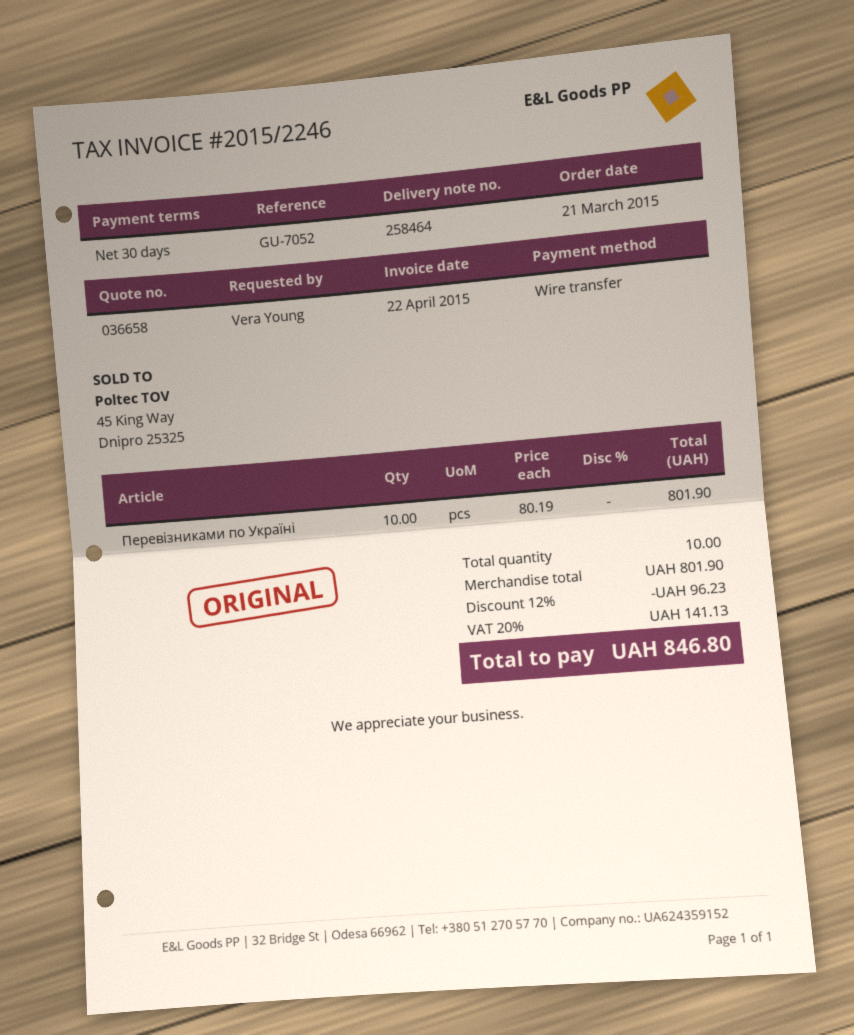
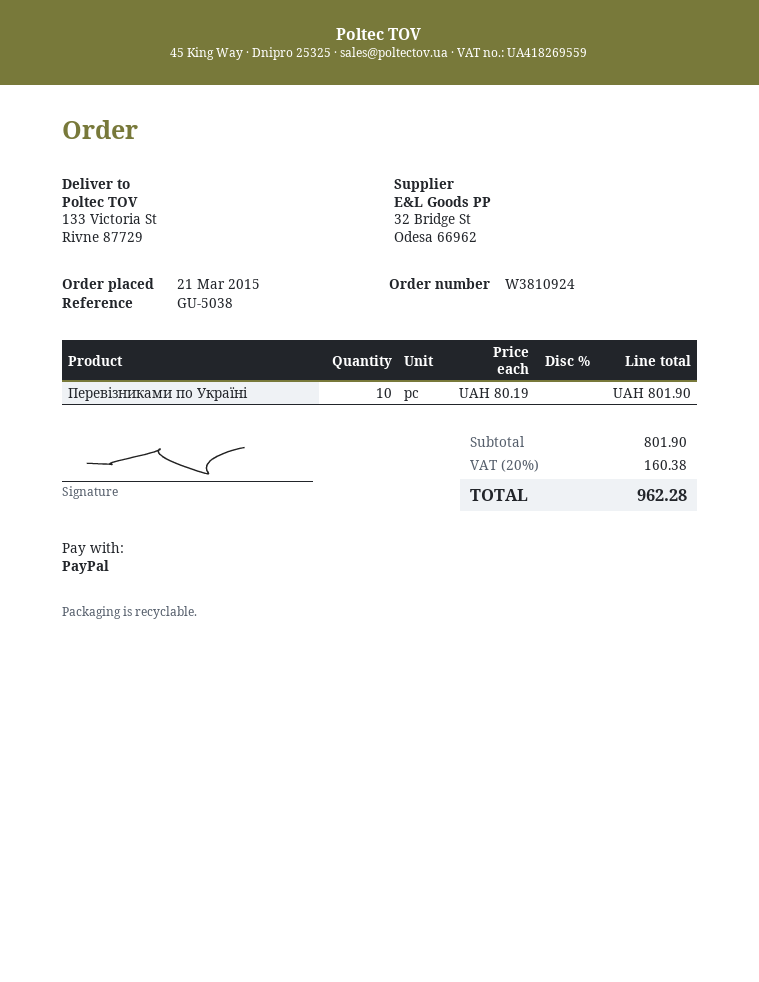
reference: GU-7052 -> GU-5038
payment method: bank transfer -> PayPal
discount: 12% = 96.23 -> none
tax: 20% = 141.13 -> 20% = 160.38
total: 846.80 -> 962.28

